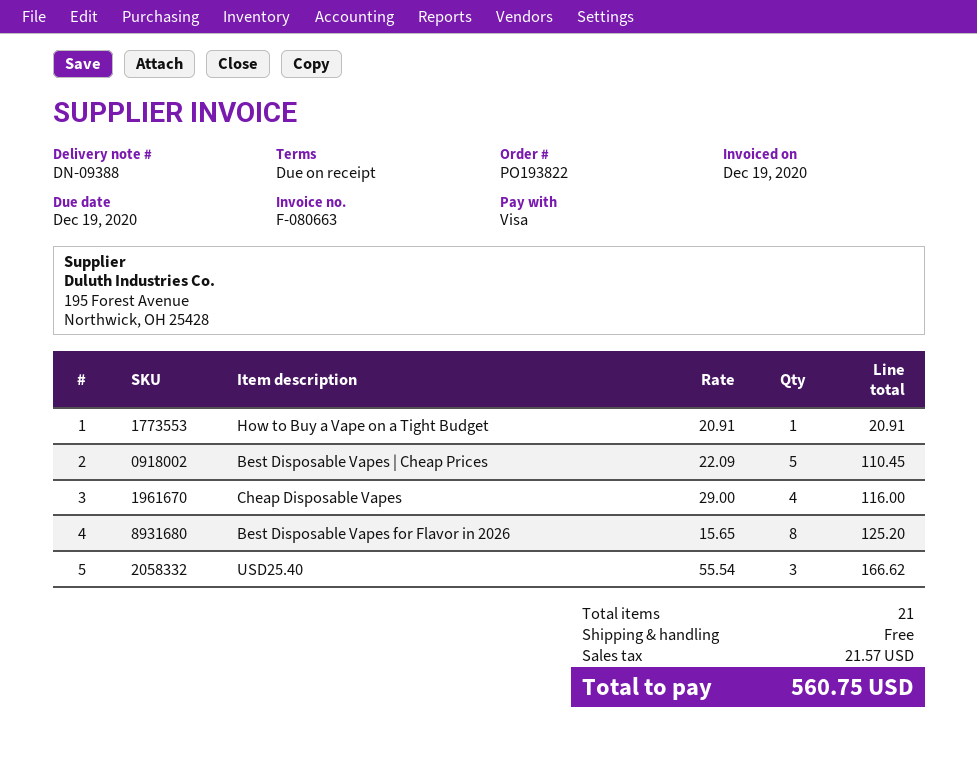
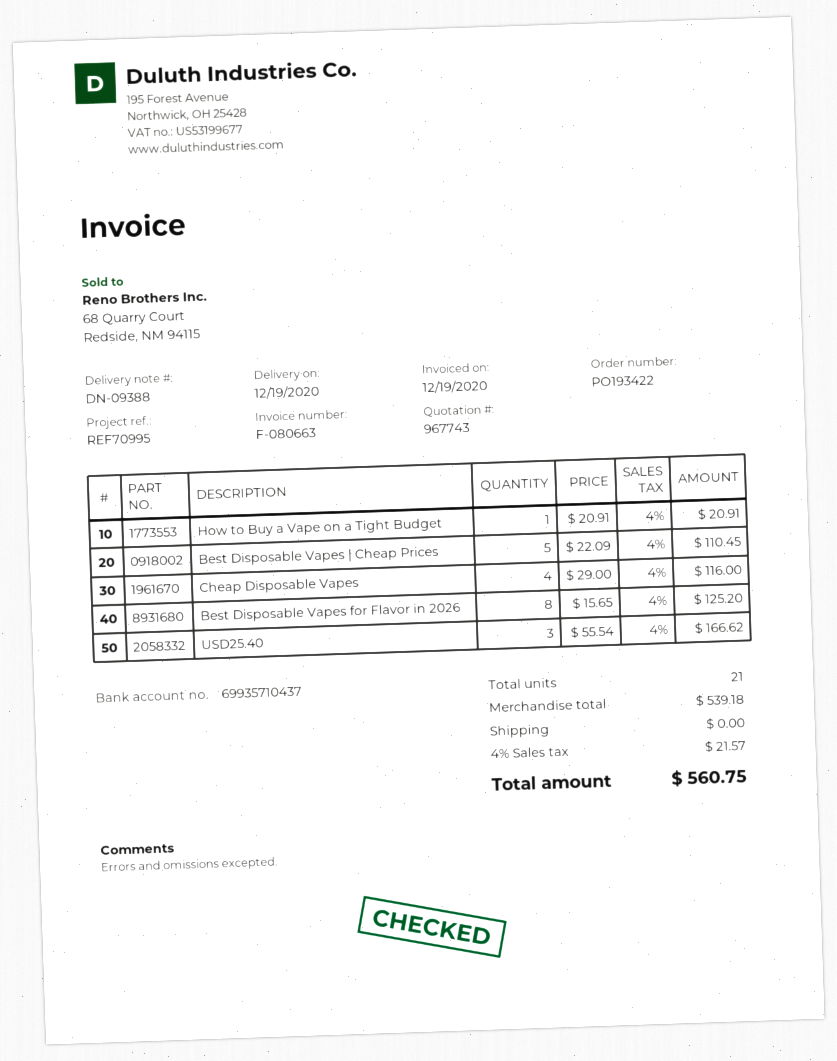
order number: PO193822 -> PO193422

